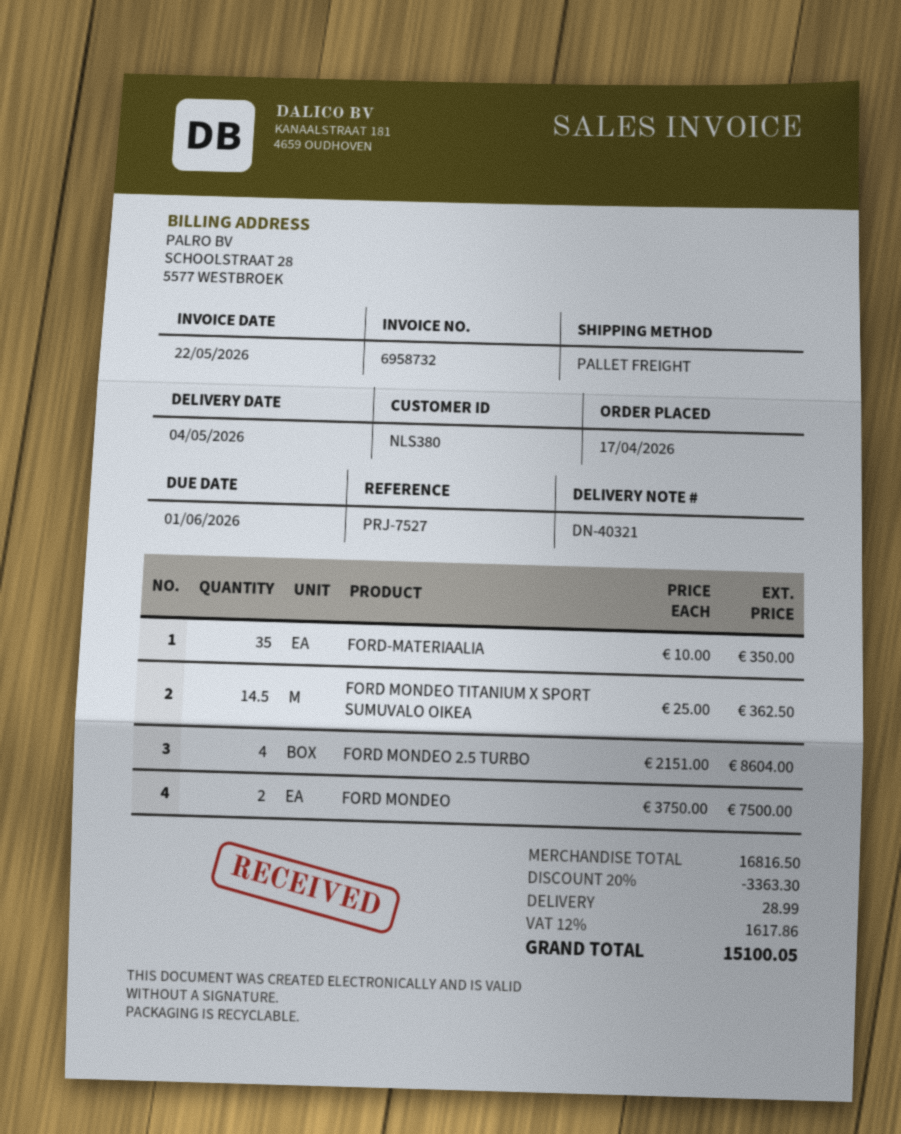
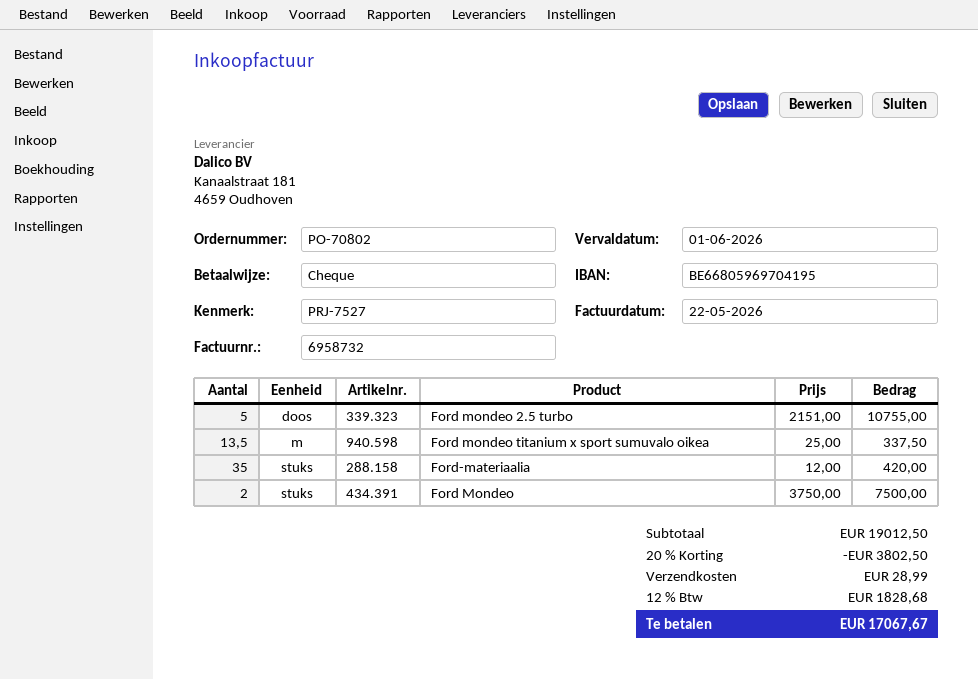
FORD-MATERIAALIA: 35 x 10.00 = 350.00 -> 35 x 12.00 = 420.00
FORD MONDEO TITANIUM X SPORT SUMUVALO OIKEA: 14.5 x 25.00 = 362.50 -> 13.5 x 25.00 = 337.50
FORD MONDEO 2.5 TURBO: 4 x 2151.00 = 8604.00 -> 5 x 2151.00 = 10755.00
subtotal: 16816.50 -> 19012.50
discount: 20% = 3363.30 -> 20% = 3802.50
tax: 12% = 1617.86 -> 12% = 1828.68
total: 15100.05 -> 17067.67

